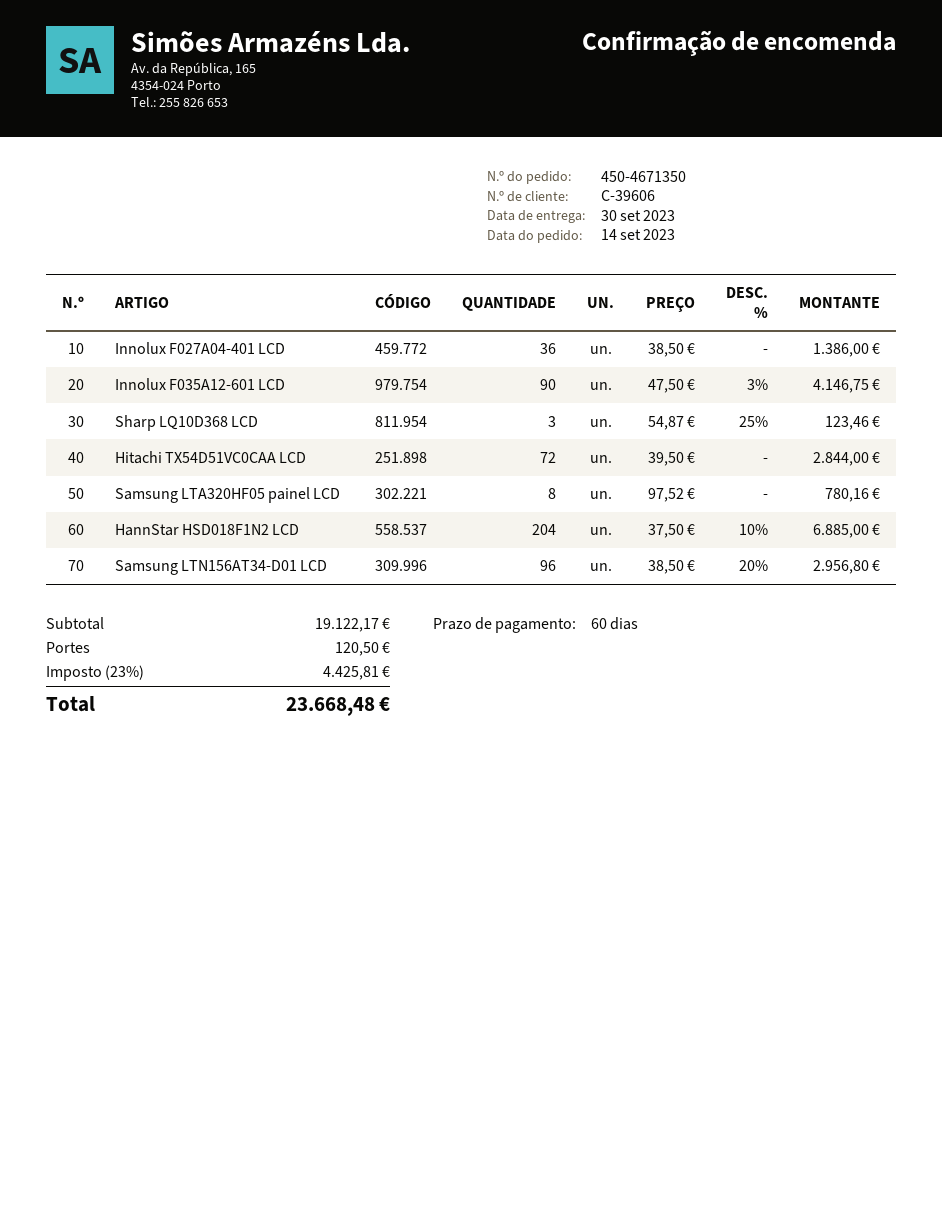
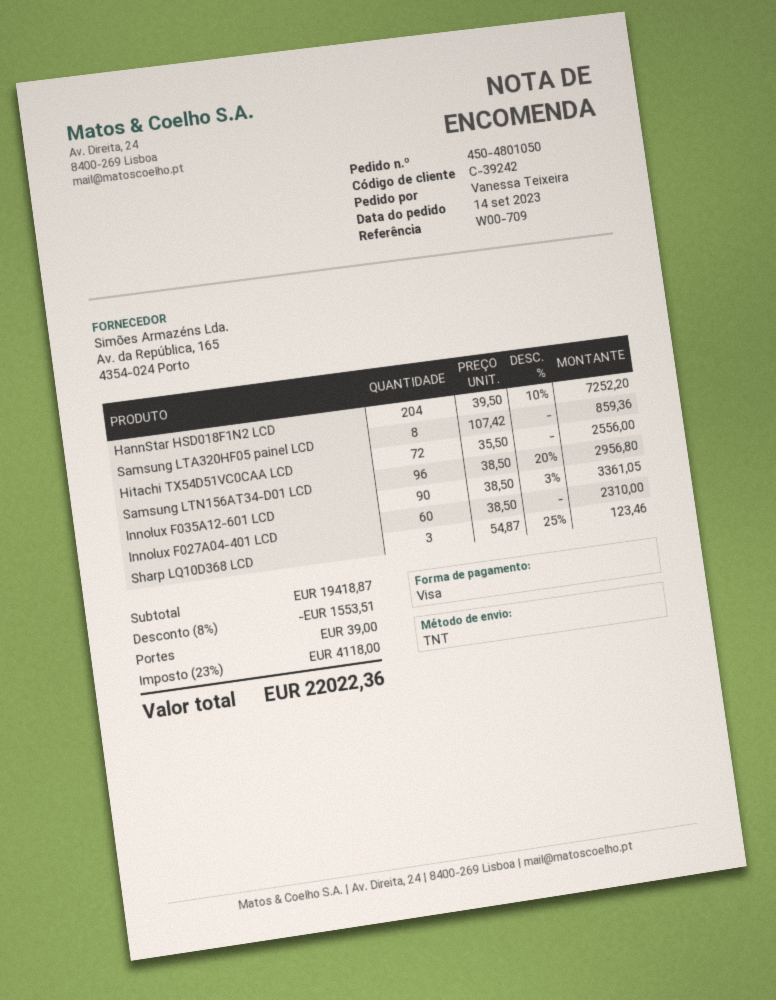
order number: 450-4671350 -> 450-4801050
customer number: C-39606 -> C-39242
Innolux F027A04-401 LCD: 36 x 38.50 = 1386.00 -> 60 x 38.50 = 2310.00
Innolux F035A12-601 LCD: 90 x 47.50 - 3% = 4146.75 -> 90 x 38.50 - 3% = 3361.05
Hitachi TX54D51VC0CAA LCD: 72 x 39.50 = 2844.00 -> 72 x 35.50 = 2556.00
Samsung LTA320HF05 painel LCD: 8 x 97.52 = 780.16 -> 8 x 107.42 = 859.36
HannStar HSD018F1N2 LCD: 204 x 37.50 - 10% = 6885.00 -> 204 x 39.50 - 10% = 7252.20
subtotal: 19122.17 -> 19418.87
discount: none -> 8% = 1553.51
shipping: 120.50 -> 39.00
tax: 23% = 4425.81 -> 23% = 4118.00
total: 23668.48 -> 22022.36

